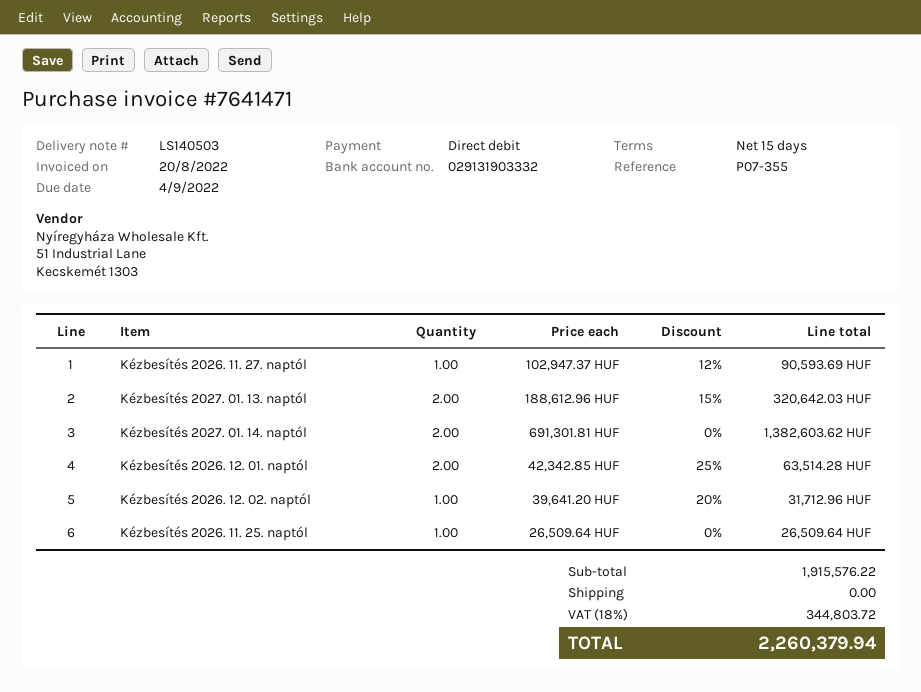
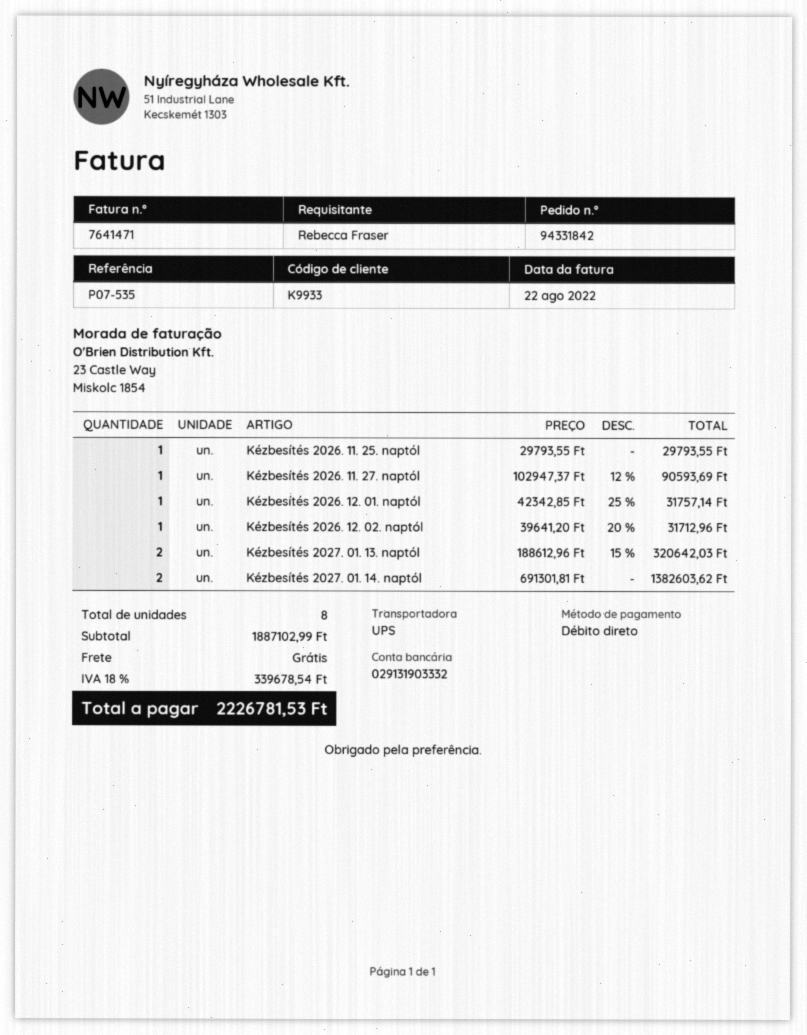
invoice date: 2022-08-20 -> 2022-08-22
reference: P07-355 -> P07-535
Kézbesítés 2026. 12. 01. naptól: 2 x 42342.85 - 25% = 63514.28 -> 1 x 42342.85 - 25% = 31757.14
Kézbesítés 2026. 11. 25. naptól: 1 x 26509.64 = 26509.64 -> 1 x 29793.55 = 29793.55
subtotal: 1915576.22 -> 1887102.99
tax: 18% = 344803.72 -> 18% = 339678.54
total: 2260379.94 -> 2226781.53

